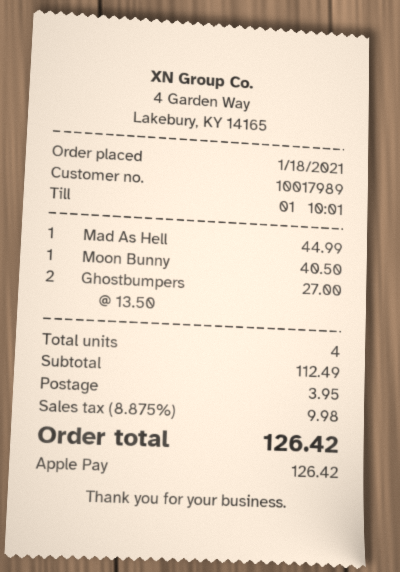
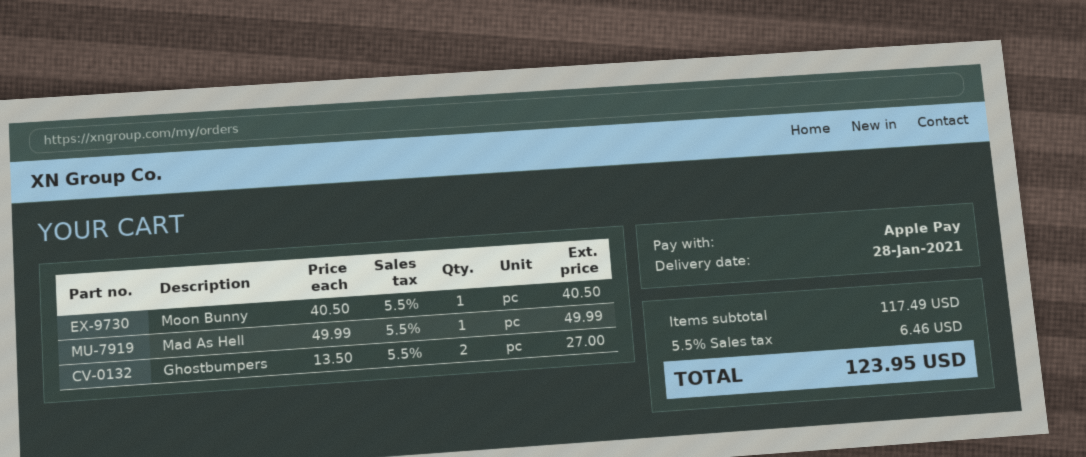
Mad As Hell: 1 x 44.99 = 44.99 -> 1 x 49.99 = 49.99
subtotal: 112.49 -> 117.49
shipping: 3.95 -> none
tax: 8.875% = 9.98 -> 5.5% = 6.46
total: 126.42 -> 123.95

